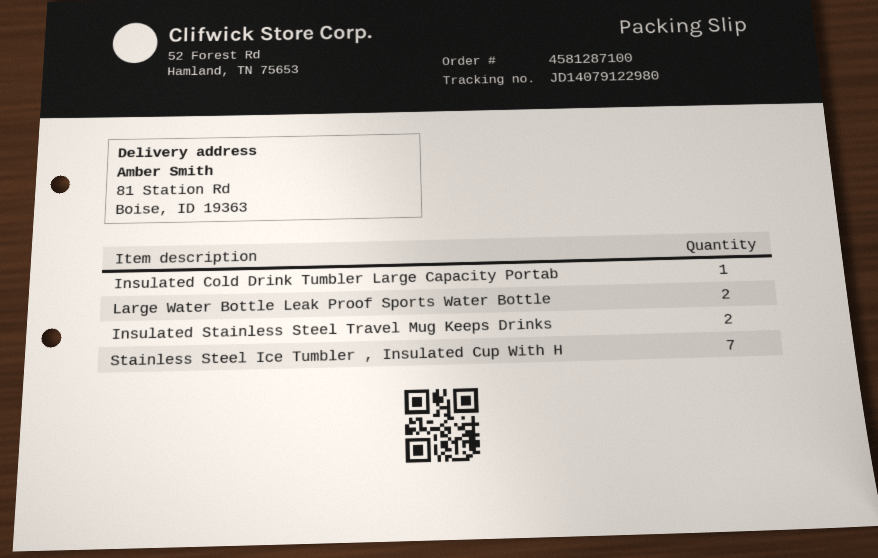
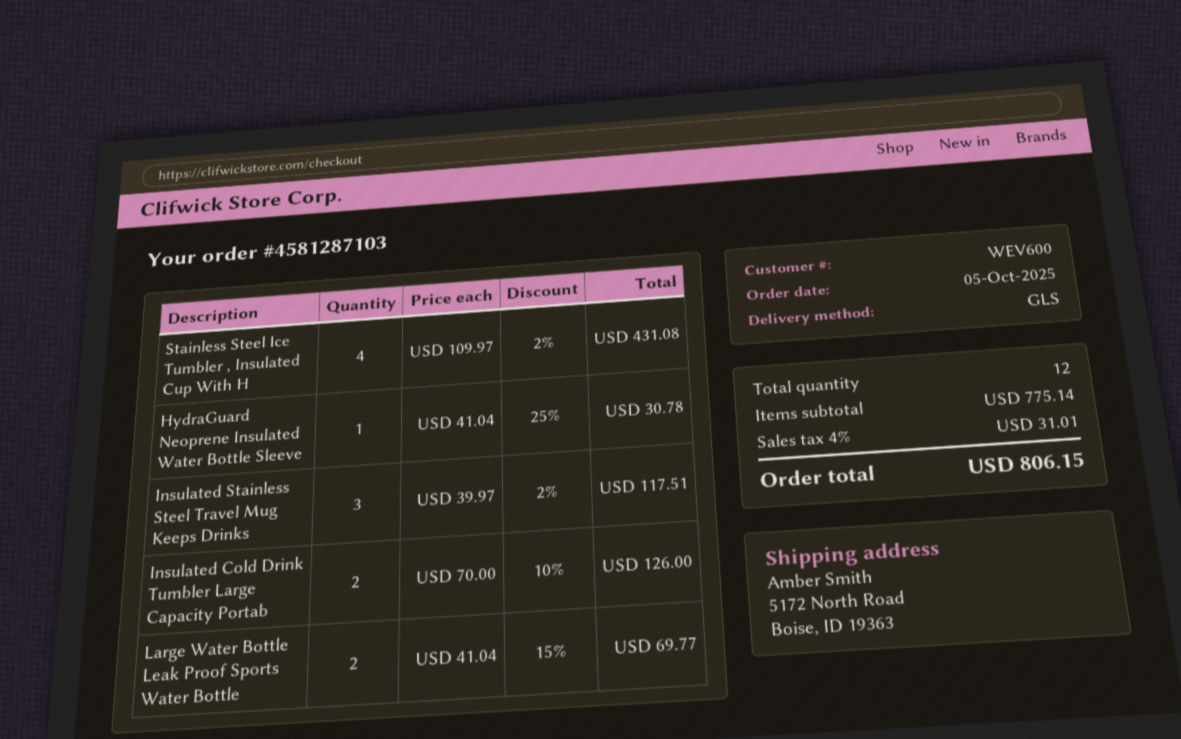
order number: 4581287100 -> 4581287103
ship to: 81 Station Rd, Boise, ID 19363 -> 5172 North Road, Boise, ID 19363
Insulated Cold Drink Tumbler Large Capacity Portab: 1 -> 2
Insulated Stainless Steel Travel Mug Keeps Drinks: 2 -> 3
Stainless Steel Ice Tumbler , Insulated Cup With H: 7 -> 4
HydraGuard Neoprene Insulated Water Bottle Sleeve: none -> 1

